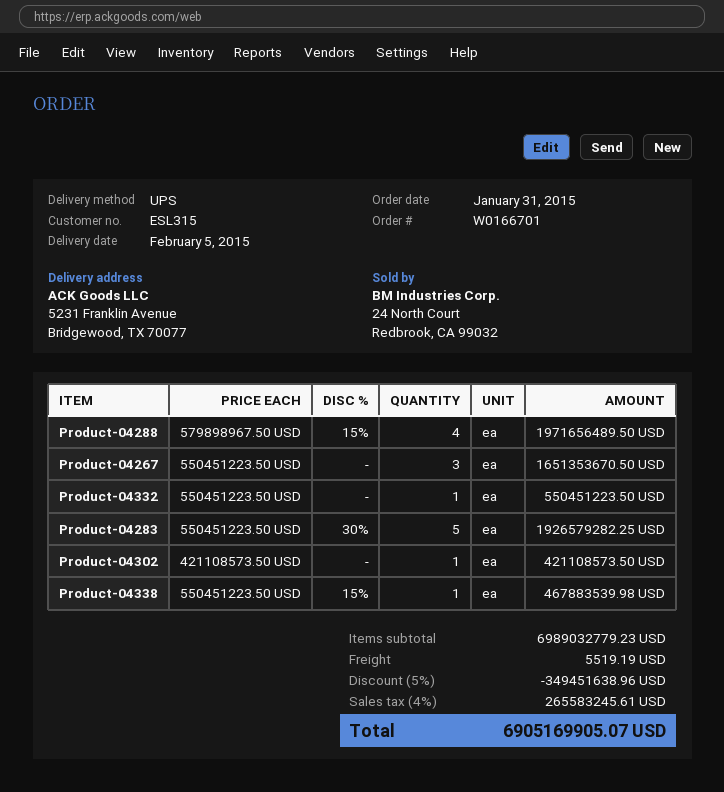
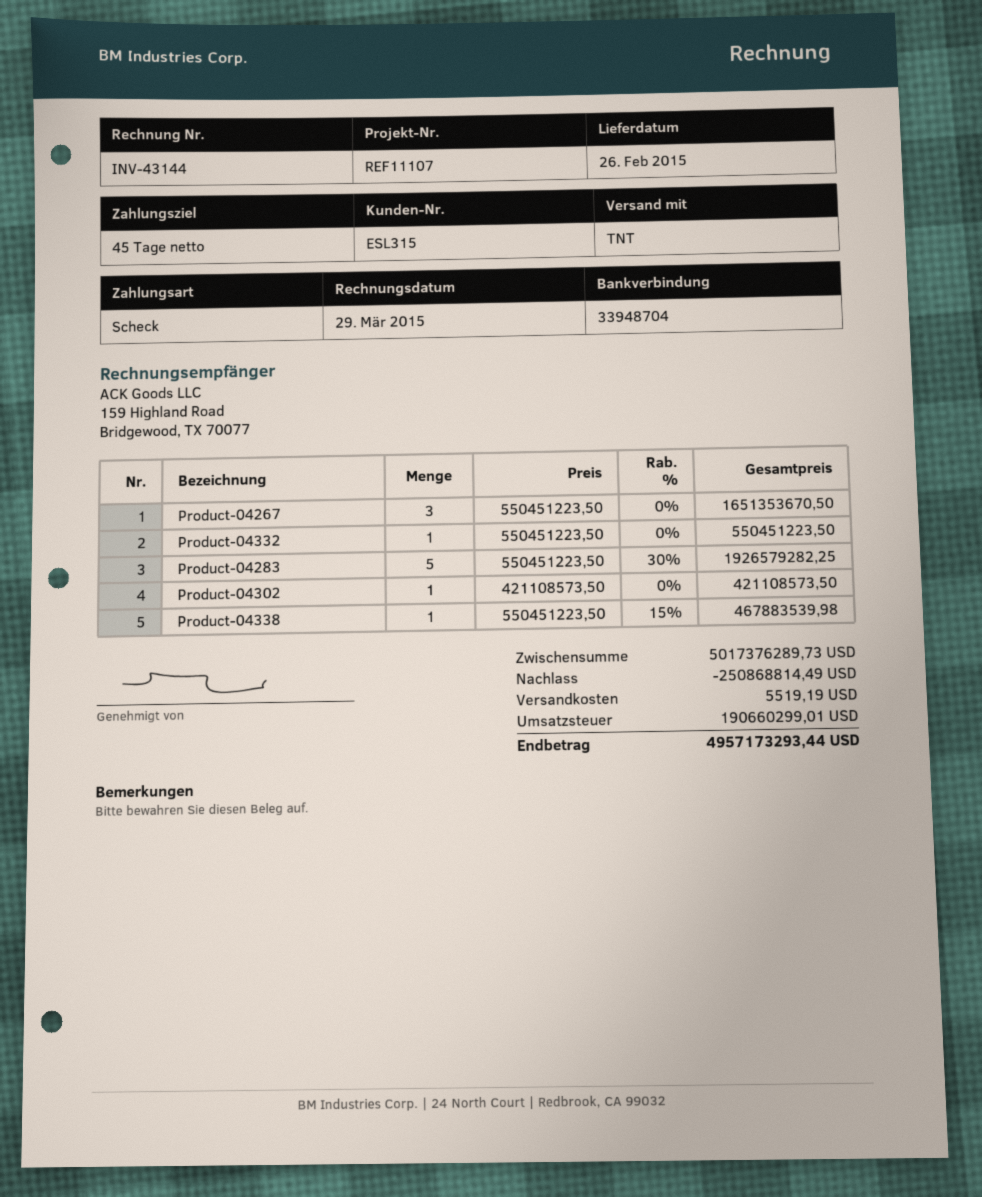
delivery date: 2015-02-05 -> 2015-02-26
shipping method: UPS -> TNT
Product-04288: 4 x 579898967.50 - 15% = 1971656489.50 -> none
subtotal: 6989032779.23 -> 5017376289.73
discount: 349451638.96 -> 250868814.49
tax: 265583245.61 -> 190660299.01
total: 6905169905.07 -> 4957173293.44

